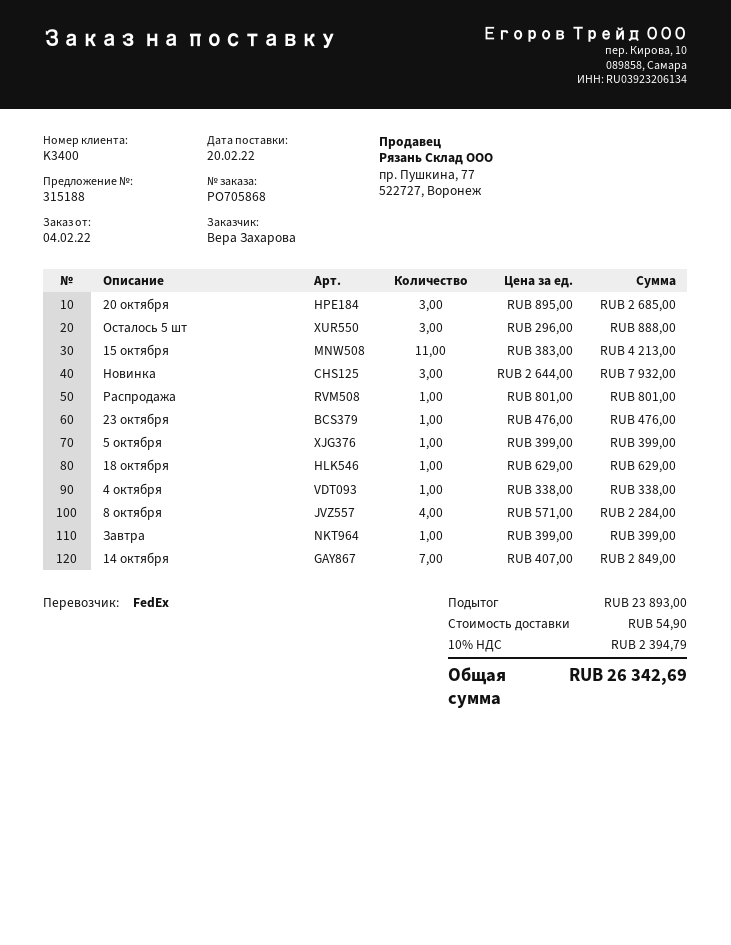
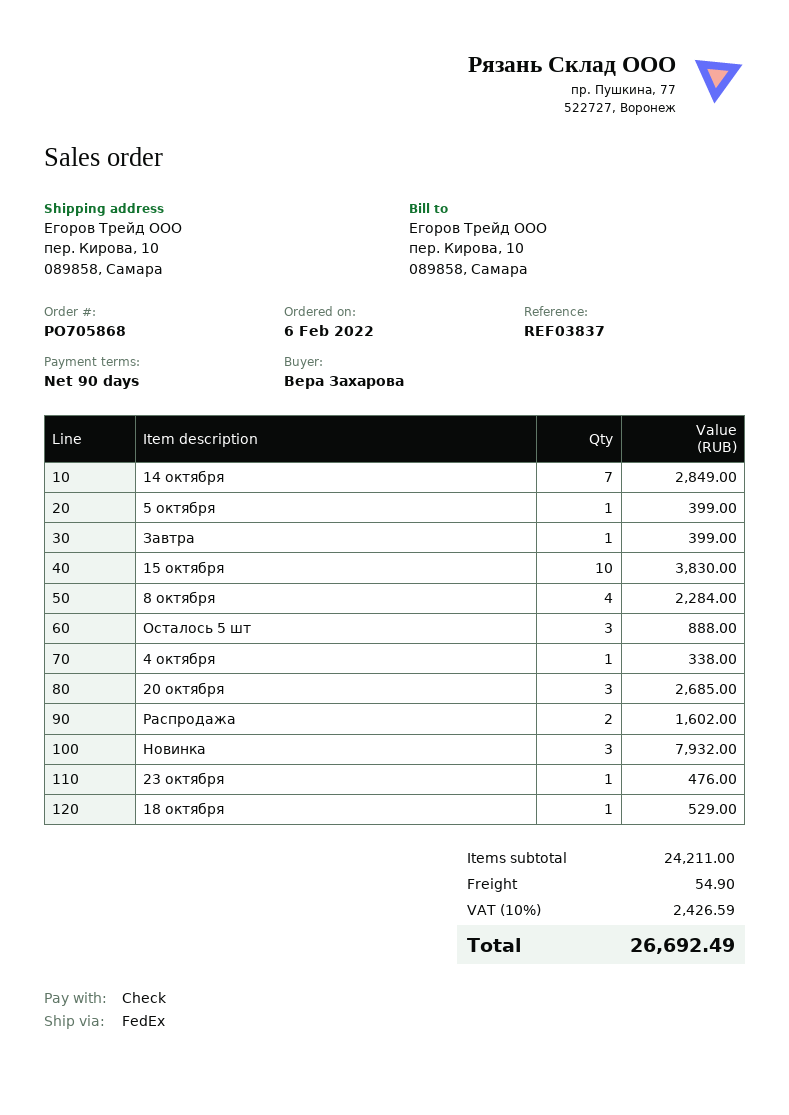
order date: 2022-02-04 -> 2022-02-06
15 октября: 11 for 4213.00 -> 10 for 3830.00
Распродажа: 1 for 801.00 -> 2 for 1602.00
18 октября: 1 for 629.00 -> 1 for 529.00
subtotal: 23893.00 -> 24211.00
tax: 10% = 2394.79 -> 10% = 2426.59
total: 26342.69 -> 26692.49

